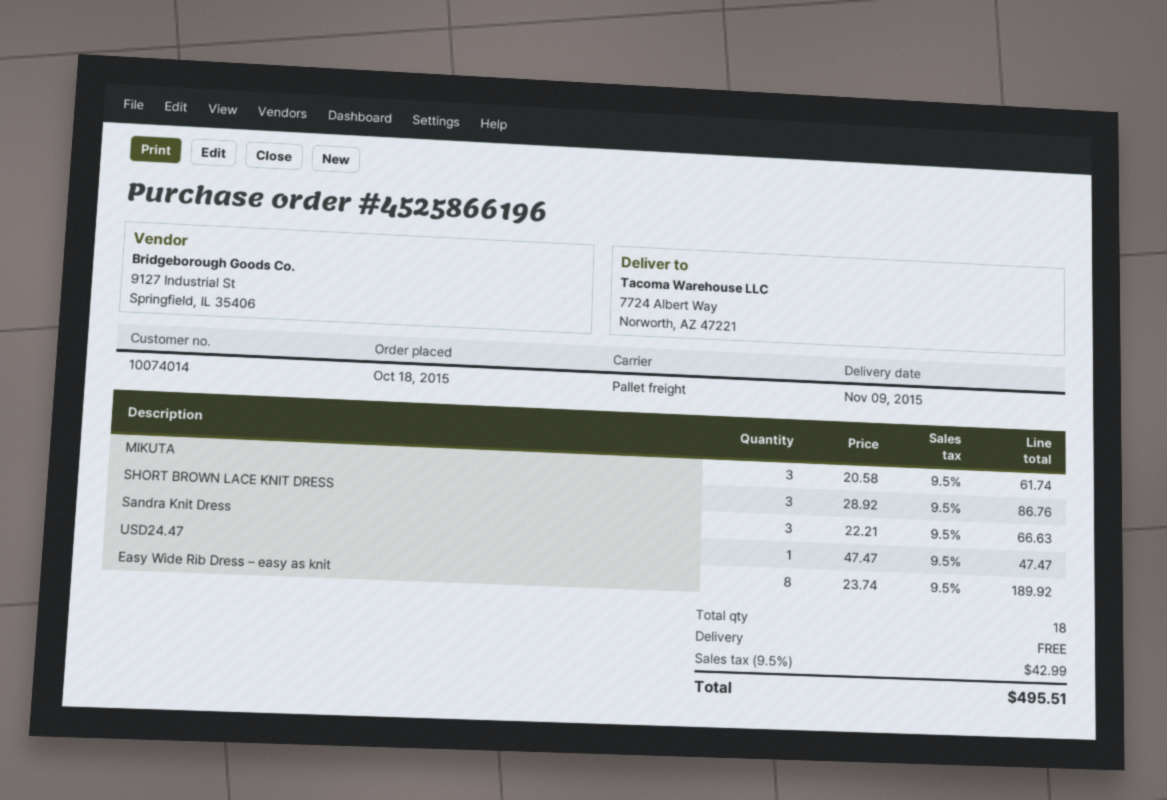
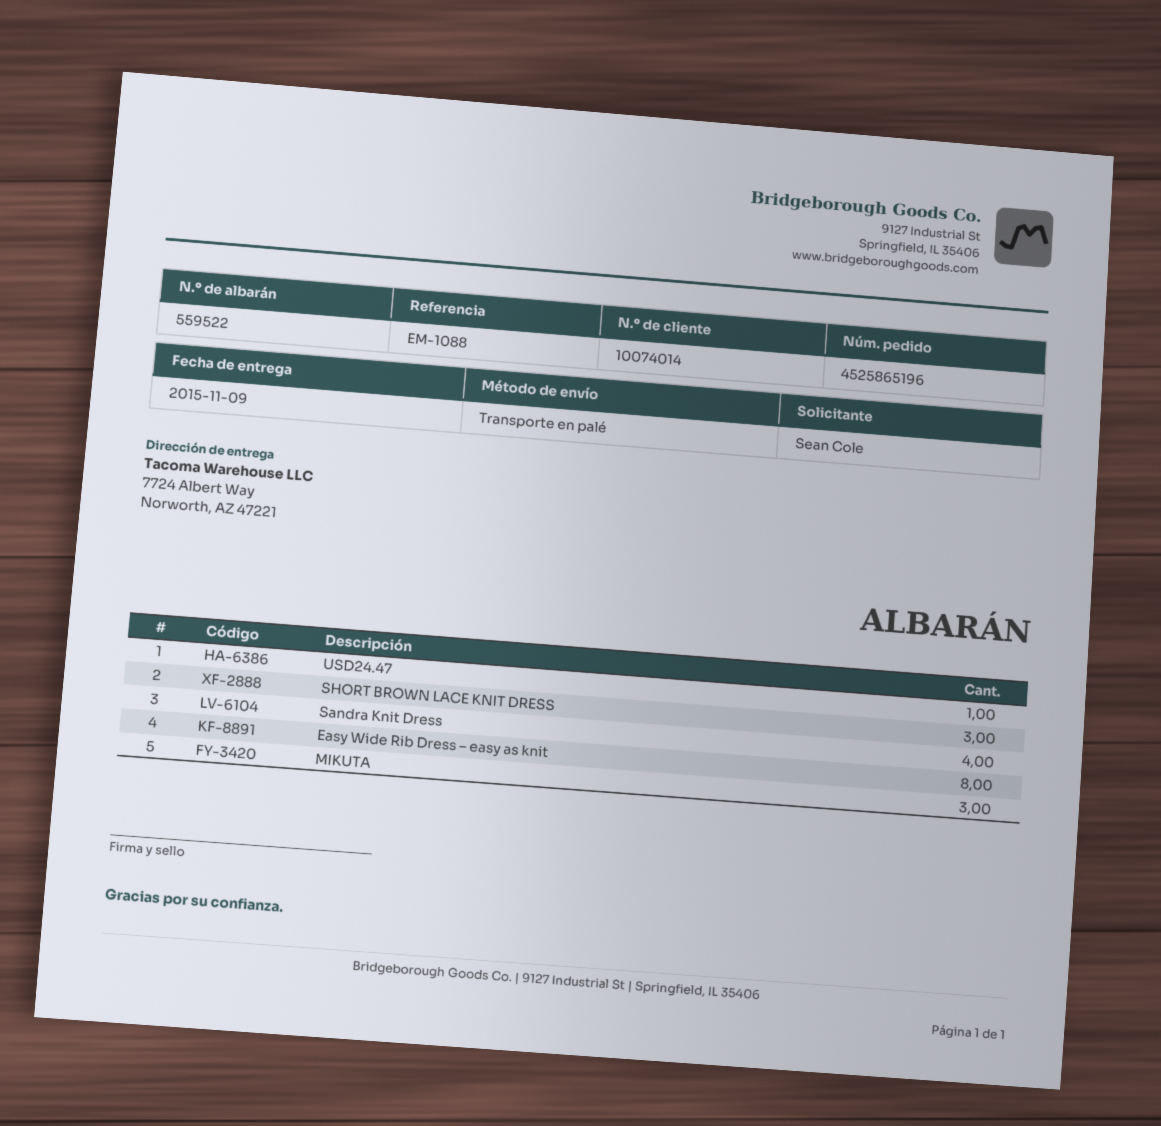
order number: 4525866196 -> 4525865196
Sandra Knit Dress: 3 -> 4

